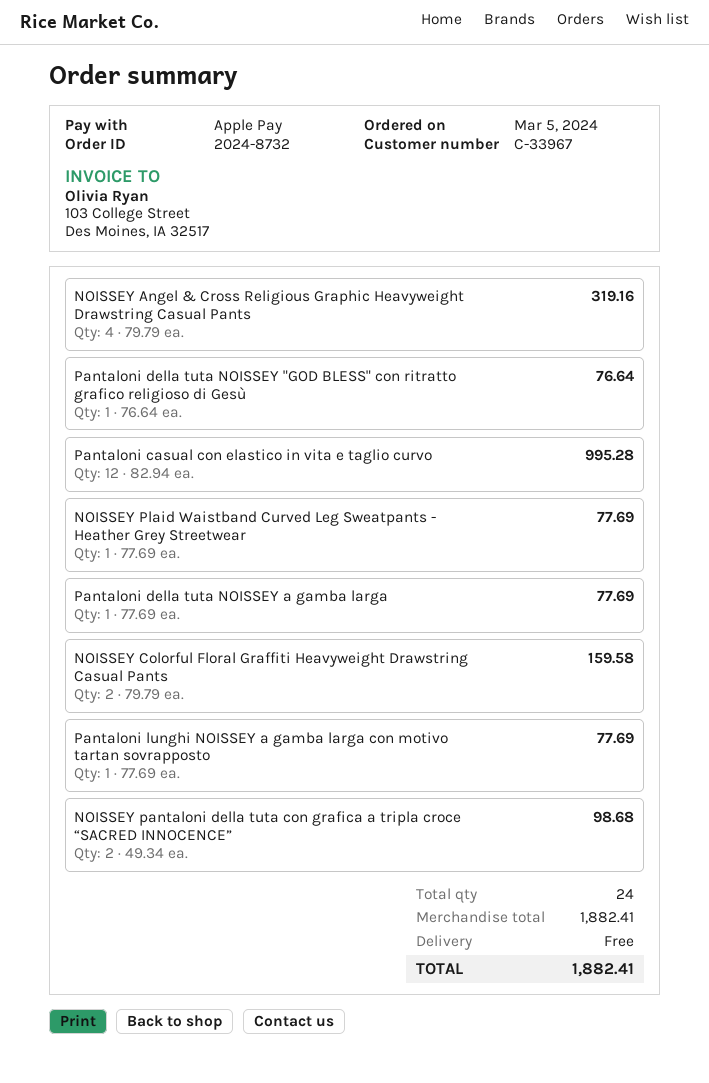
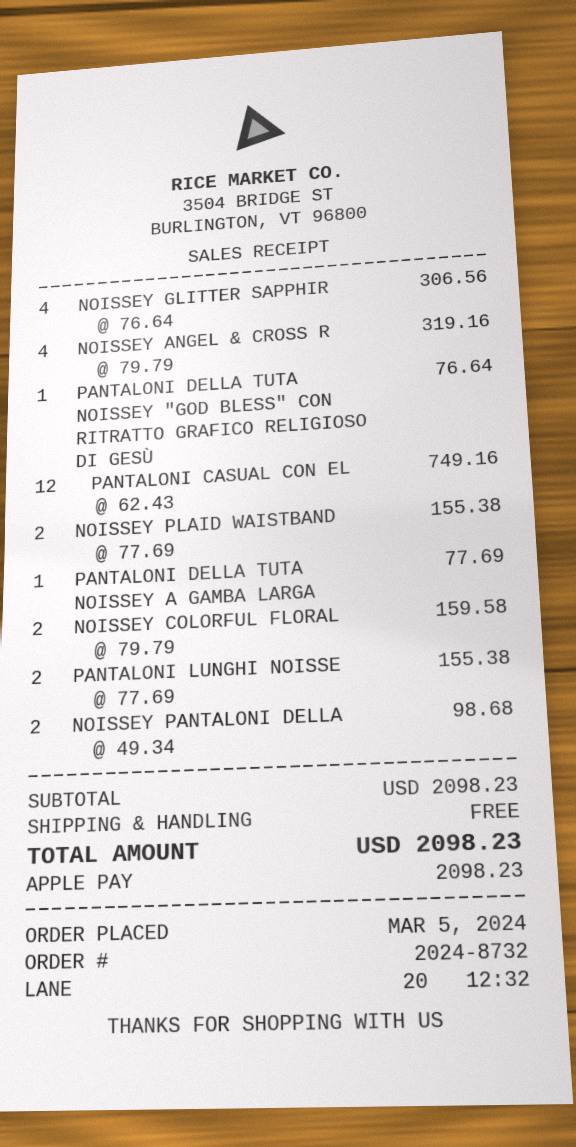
Pantaloni casual con elastico in vita e taglio curvo: 12 x 82.94 = 995.28 -> 12 x 62.43 = 749.16
NOISSEY Plaid Waistband Curved Leg Sweatpants - Heather Grey Streetwear: 1 x 77.69 = 77.69 -> 2 x 77.69 = 155.38
Pantaloni lunghi NOISSEY a gamba larga con motivo tartan sovrapposto: 1 x 77.69 = 77.69 -> 2 x 77.69 = 155.38
NOISSEY GLITTER SAPPHIR: none -> 4 x 76.64 = 306.56
subtotal: 1882.41 -> 2098.23
total: 1882.41 -> 2098.23

